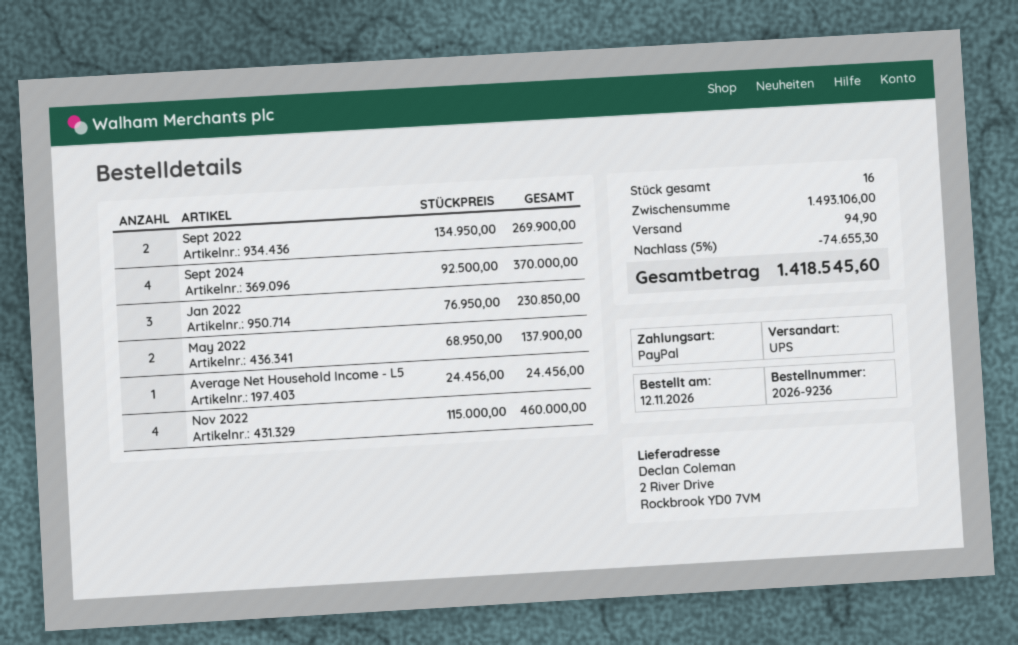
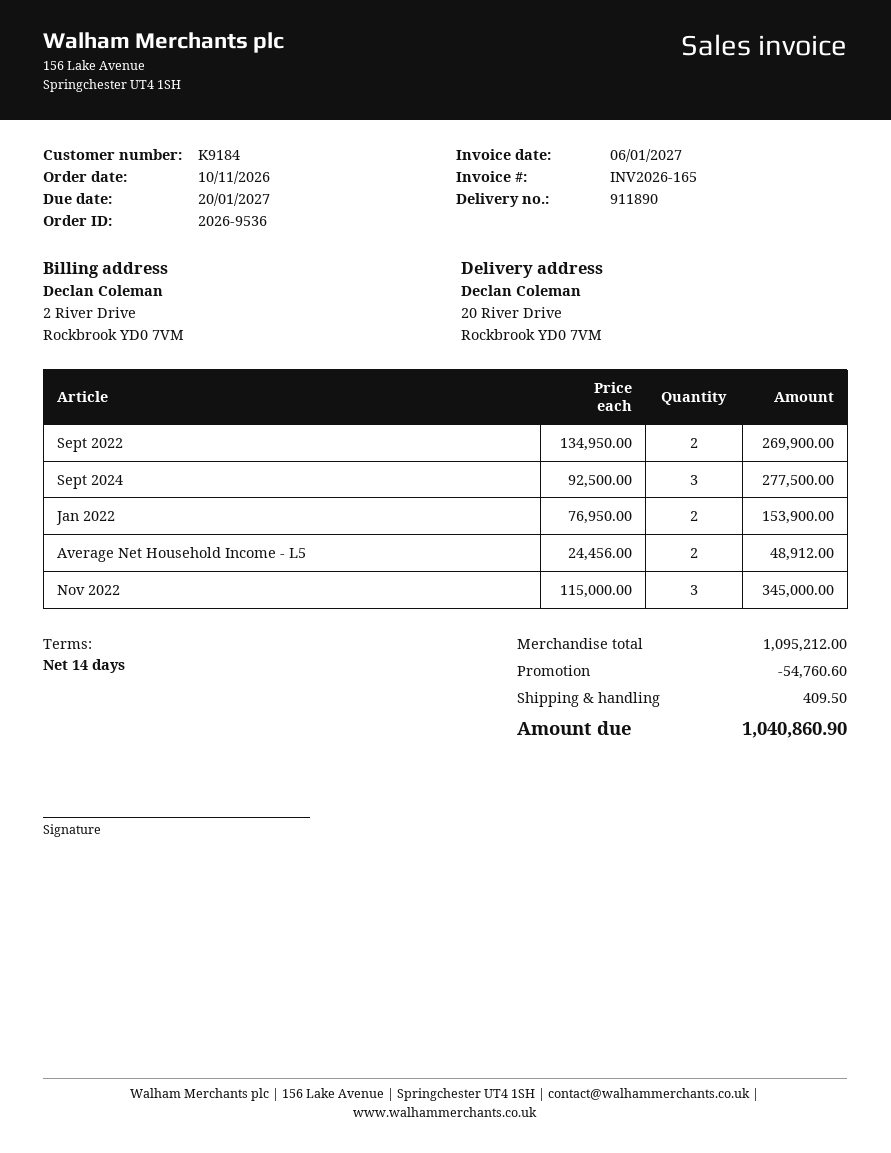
order number: 2026-9236 -> 2026-9536
order date: 2026-11-12 -> 2026-11-10
ship to: 2 River Drive, Rockbrook YD0 7VM -> 20 River Drive, Rockbrook YD0 7VM
Sept 2024: 4 x 92500.00 = 370000.00 -> 3 x 92500.00 = 277500.00
Jan 2022: 3 x 76950.00 = 230850.00 -> 2 x 76950.00 = 153900.00
May 2022: 2 x 68950.00 = 137900.00 -> none
Average Net Household Income - L5: 1 x 24456.00 = 24456.00 -> 2 x 24456.00 = 48912.00
Nov 2022: 4 x 115000.00 = 460000.00 -> 3 x 115000.00 = 345000.00
subtotal: 1493106.00 -> 1095212.00
discount: 74655.30 -> 54760.60
shipping: 94.90 -> 409.50
total: 1418545.60 -> 1040860.90

